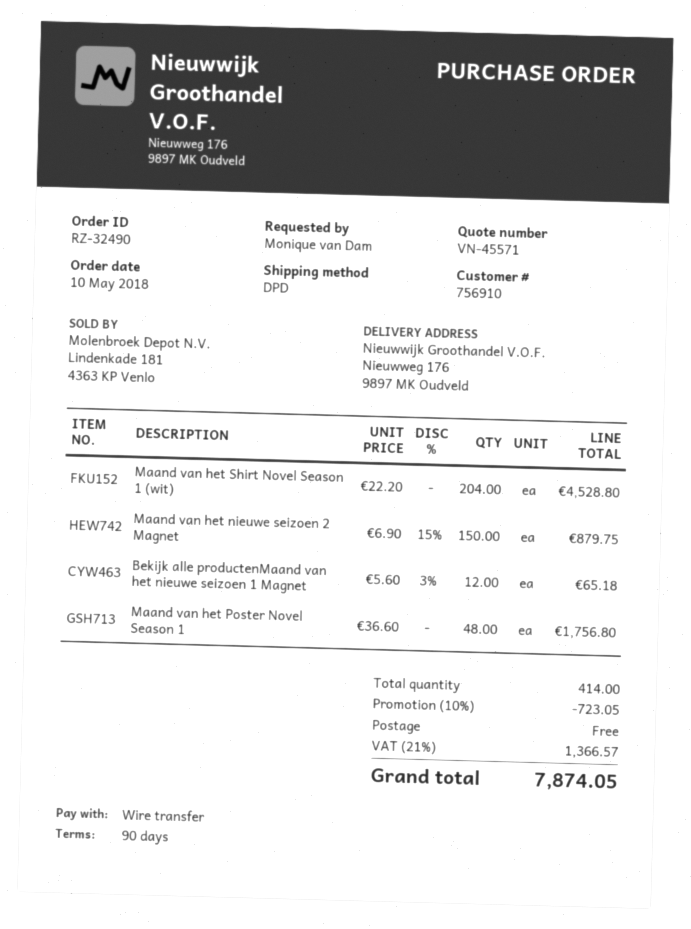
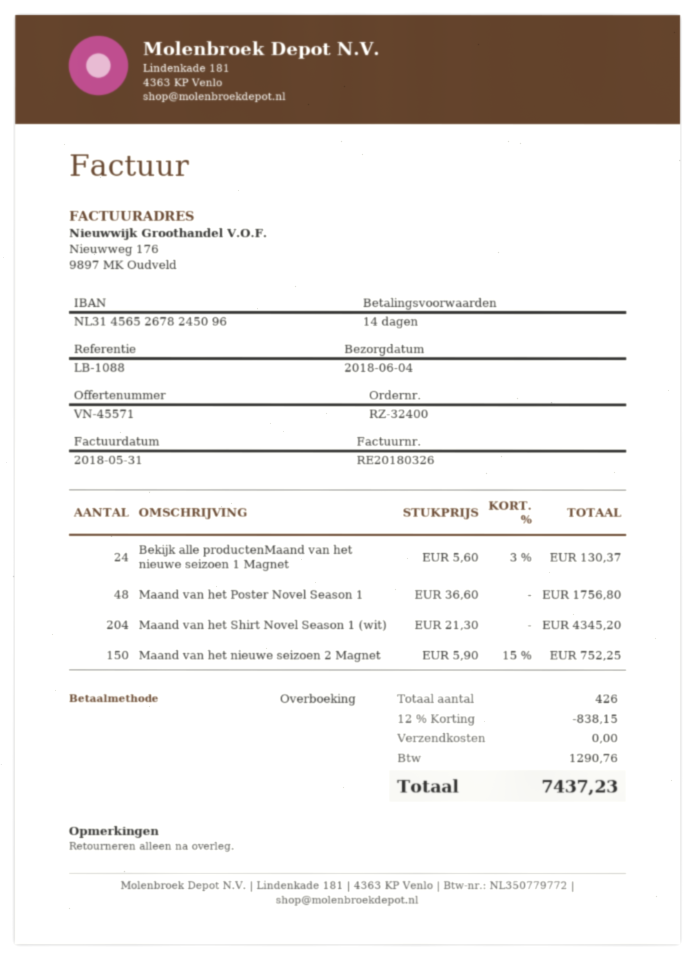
order number: RZ-32490 -> RZ-32400
payment terms: 90 days -> 14 days
Maand van het Shirt Novel Season 1 (wit): 204 x 22.20 = 4528.80 -> 204 x 21.30 = 4345.20
Maand van het nieuwe seizoen 2 Magnet: 150 x 6.90 - 15% = 879.75 -> 150 x 5.90 - 15% = 752.25
Bekijk alle productenMaand van het nieuwe seizoen 1 Magnet: 12 x 5.60 - 3% = 65.18 -> 24 x 5.60 - 3% = 130.37
total quantity: 414 -> 426
discount: 10% = 723.05 -> 12% = 838.15
tax: 1366.57 -> 1290.76
total: 7874.05 -> 7437.23

